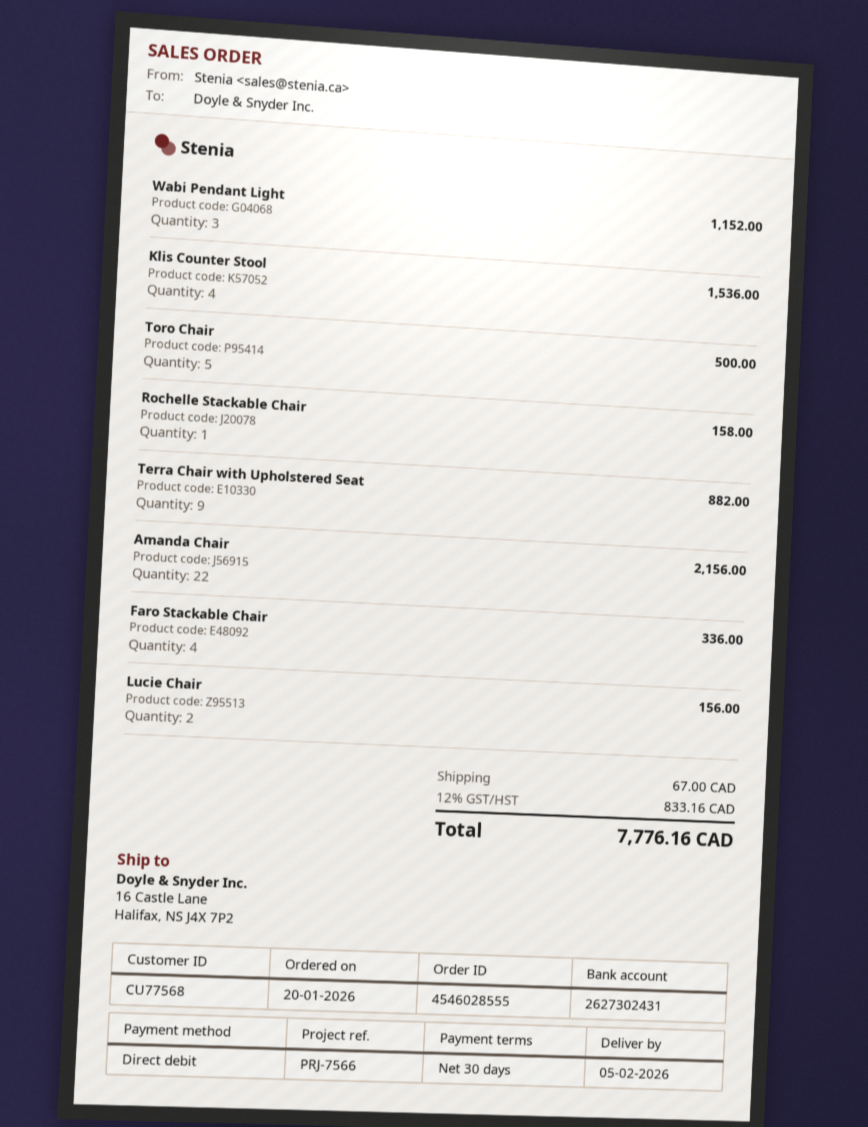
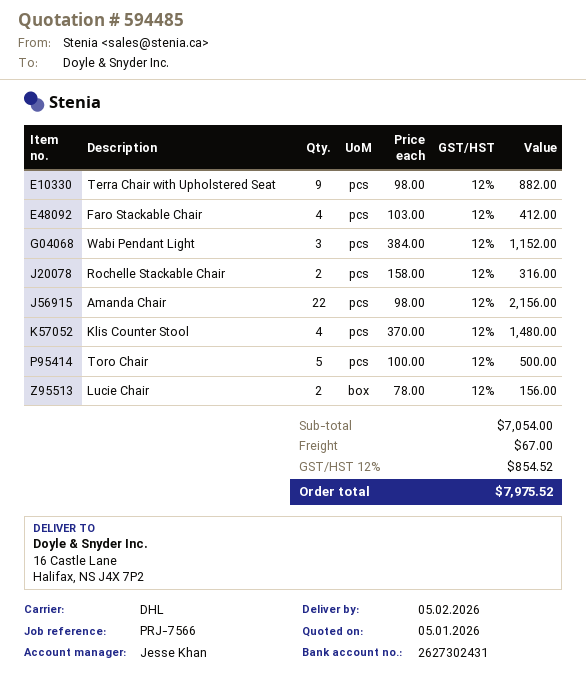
Klis Counter Stool: 4 for 1536.00 -> 4 for 1480.00
Rochelle Stackable Chair: 1 for 158.00 -> 2 for 316.00
Faro Stackable Chair: 4 for 336.00 -> 4 for 412.00
tax: 12% = 833.16 -> 12% = 854.52
total: 7776.16 -> 7975.52

